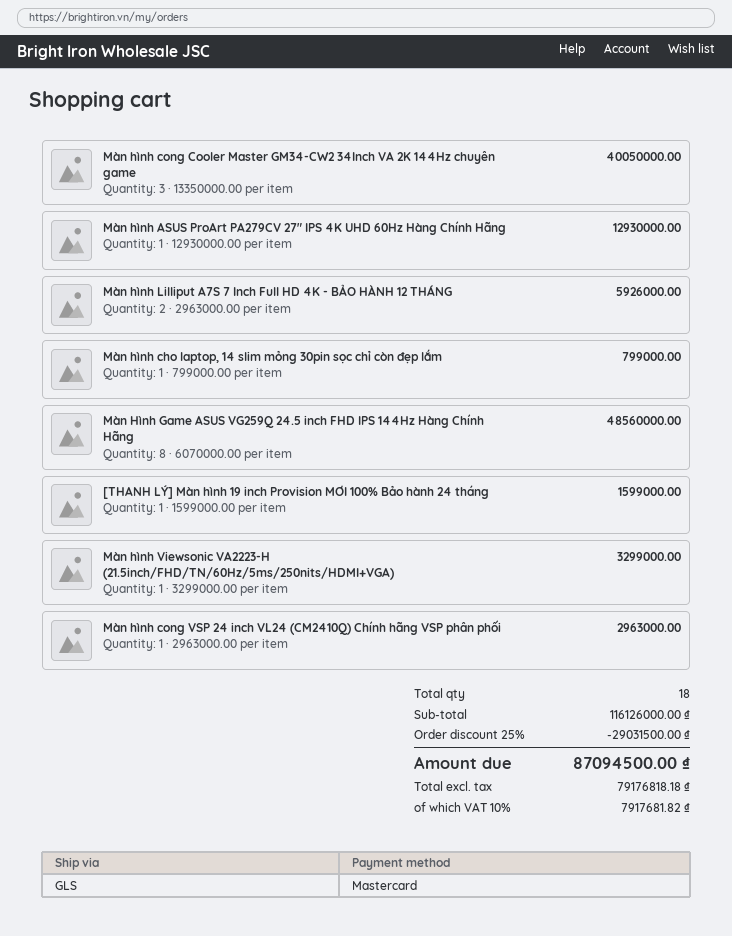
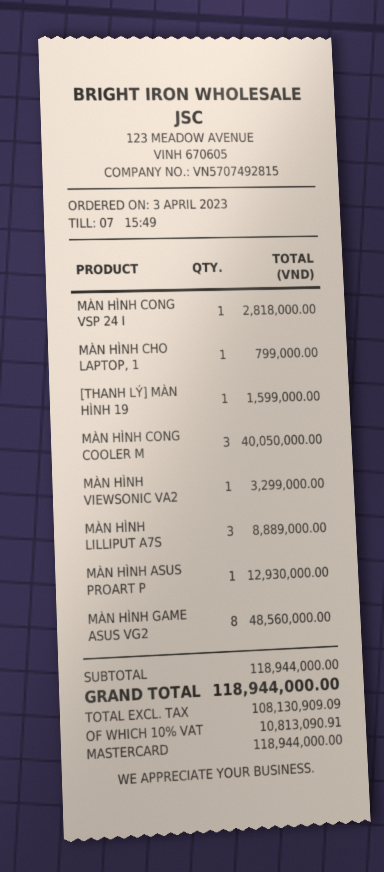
Màn hình Lilliput A7S 7 Inch Full HD 4K - BẢO HÀNH 12 THÁNG: 2 for 5926000.00 -> 3 for 8889000.00
Màn hình cong VSP 24 inch VL24 (CM2410Q) Chính hãng VSP phân phối: 1 for 2963000.00 -> 1 for 2818000.00
subtotal: 116126000.00 -> 118944000.00
discount: 25% = 29031500.00 -> none
net: 79176818.18 -> 108130909.09
tax: 10% = 7917681.82 -> 10% = 10813090.91
total: 87094500.00 -> 118944000.00

